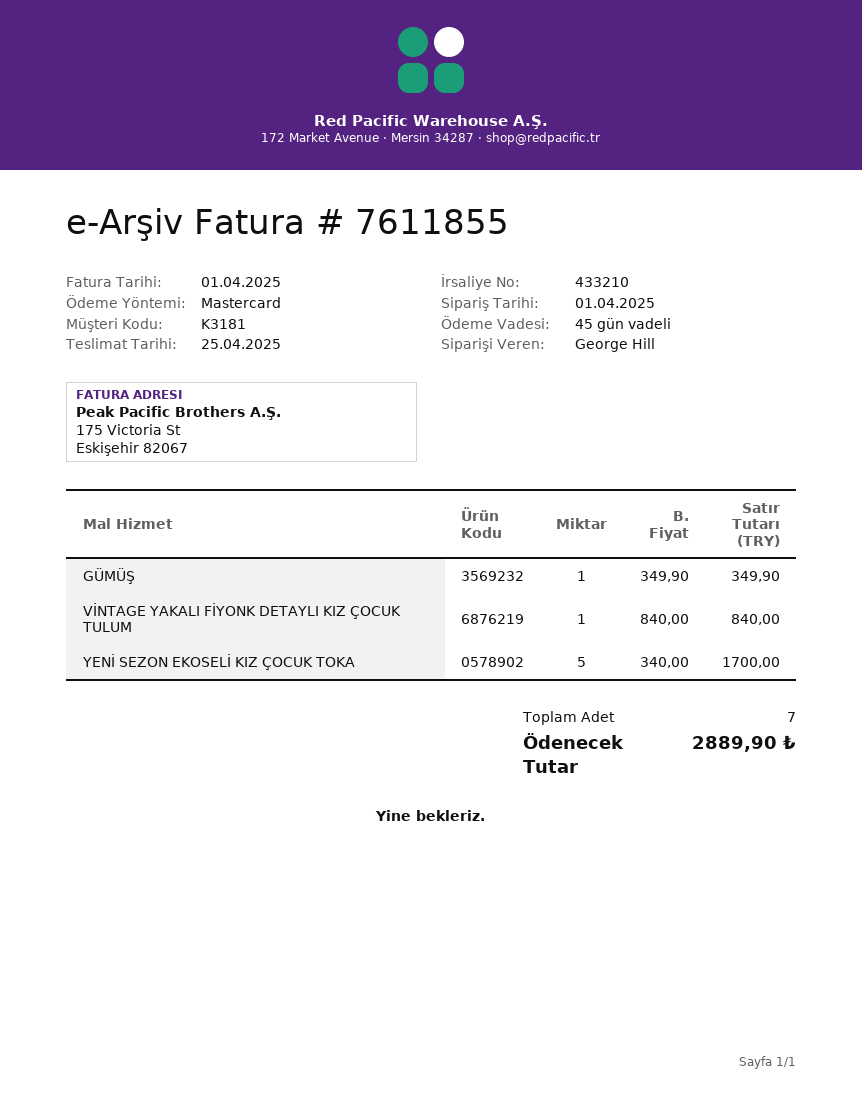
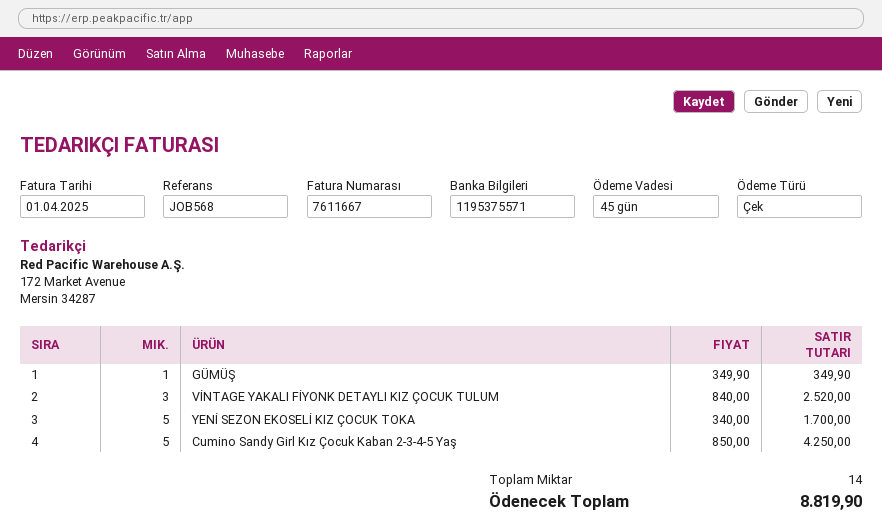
invoice number: 7611855 -> 7611667
payment method: Mastercard -> cheque
VİNTAGE YAKALI FİYONK DETAYLI KIZ ÇOCUK TULUM: 1 x 840.00 = 840.00 -> 3 x 840.00 = 2520.00
Cumino Sandy Girl Kız Çocuk Kaban 2-3-4-5 Yaş: none -> 5 x 850.00 = 4250.00
total quantity: 7 -> 14
total: 2889.90 -> 8819.90

